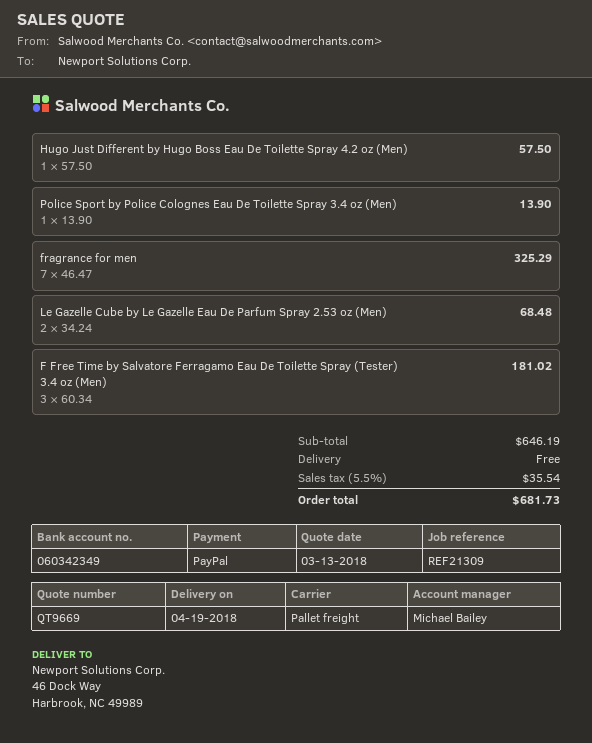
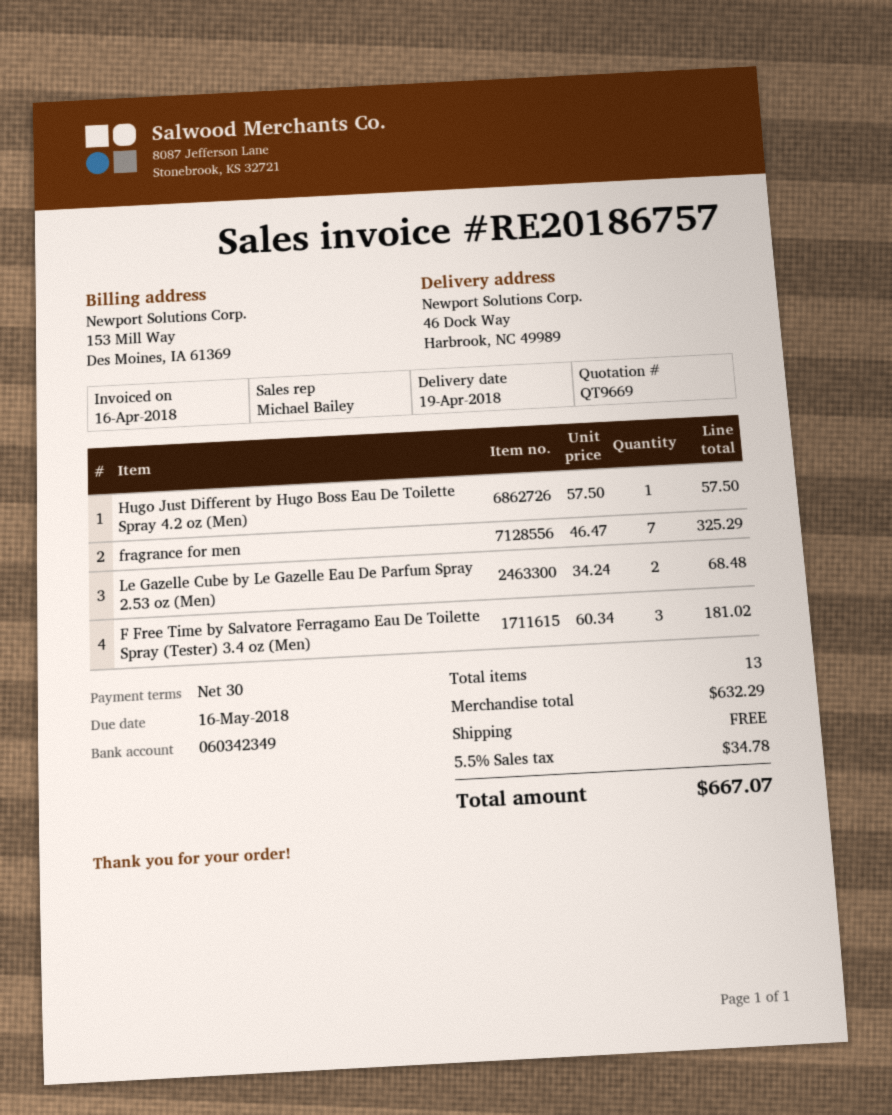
Police Sport by Police Colognes Eau De Toilette Spray 3.4 oz (Men): 1 x 13.90 = 13.90 -> none
subtotal: 646.19 -> 632.29
tax: 5.5% = 35.54 -> 5.5% = 34.78
total: 681.73 -> 667.07

